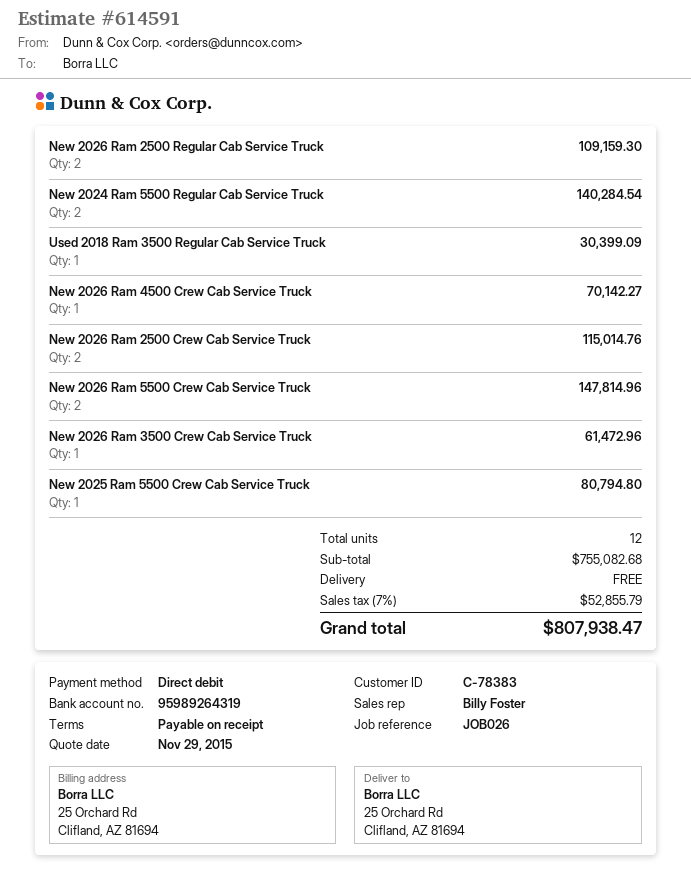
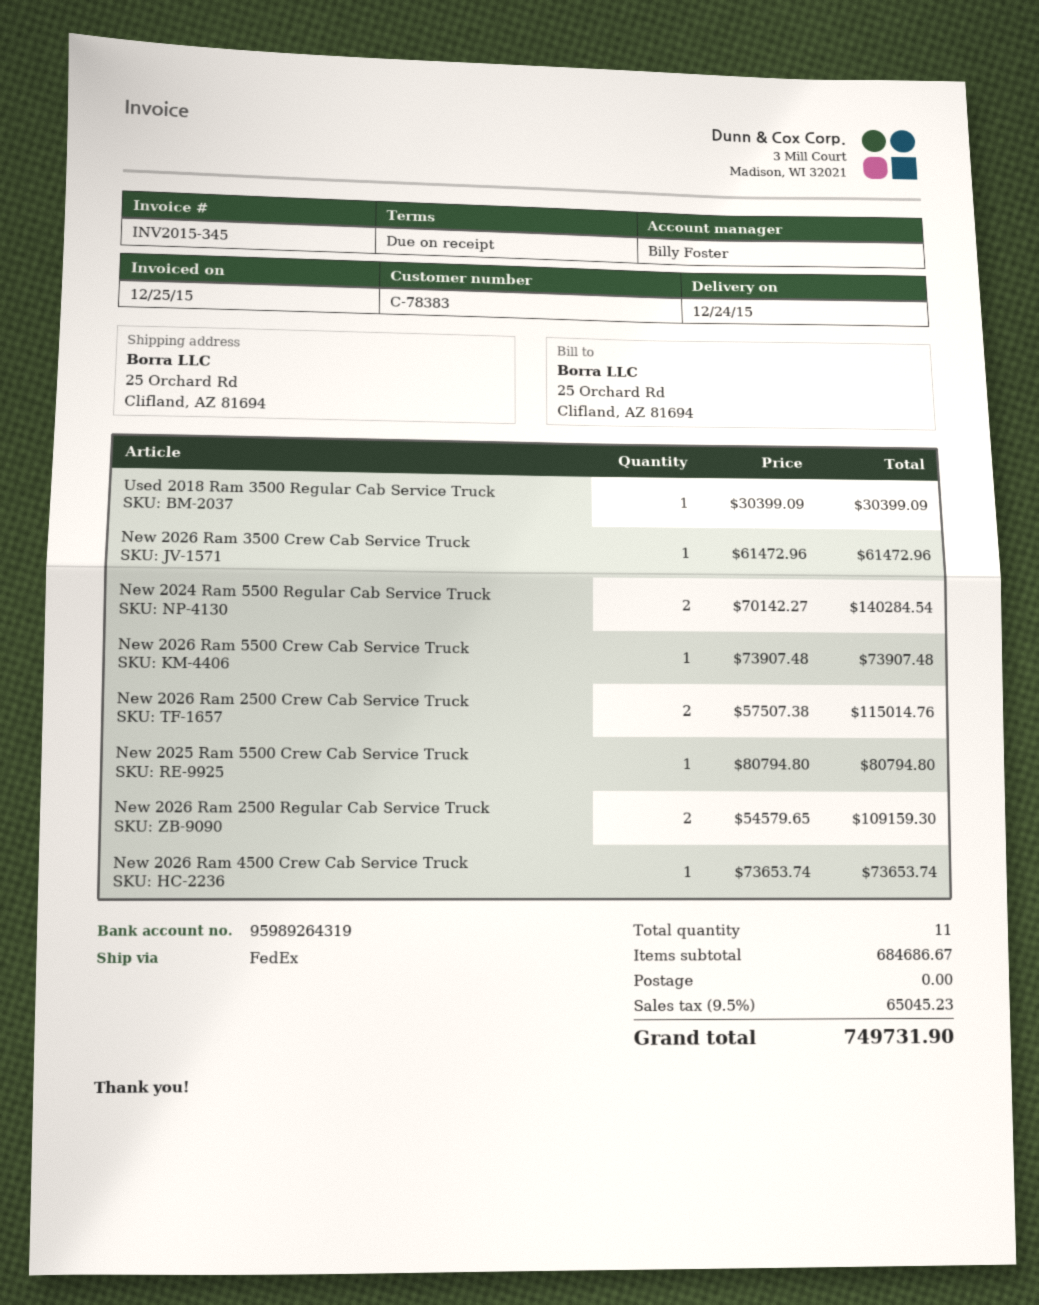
New 2026 Ram 4500 Crew Cab Service Truck: 1 for 70142.27 -> 1 for 73653.74
New 2026 Ram 5500 Crew Cab Service Truck: 2 for 147814.96 -> 1 for 73907.48
total quantity: 12 -> 11
subtotal: 755082.68 -> 684686.67
tax: 7% = 52855.79 -> 9.5% = 65045.23
total: 807938.47 -> 749731.90

